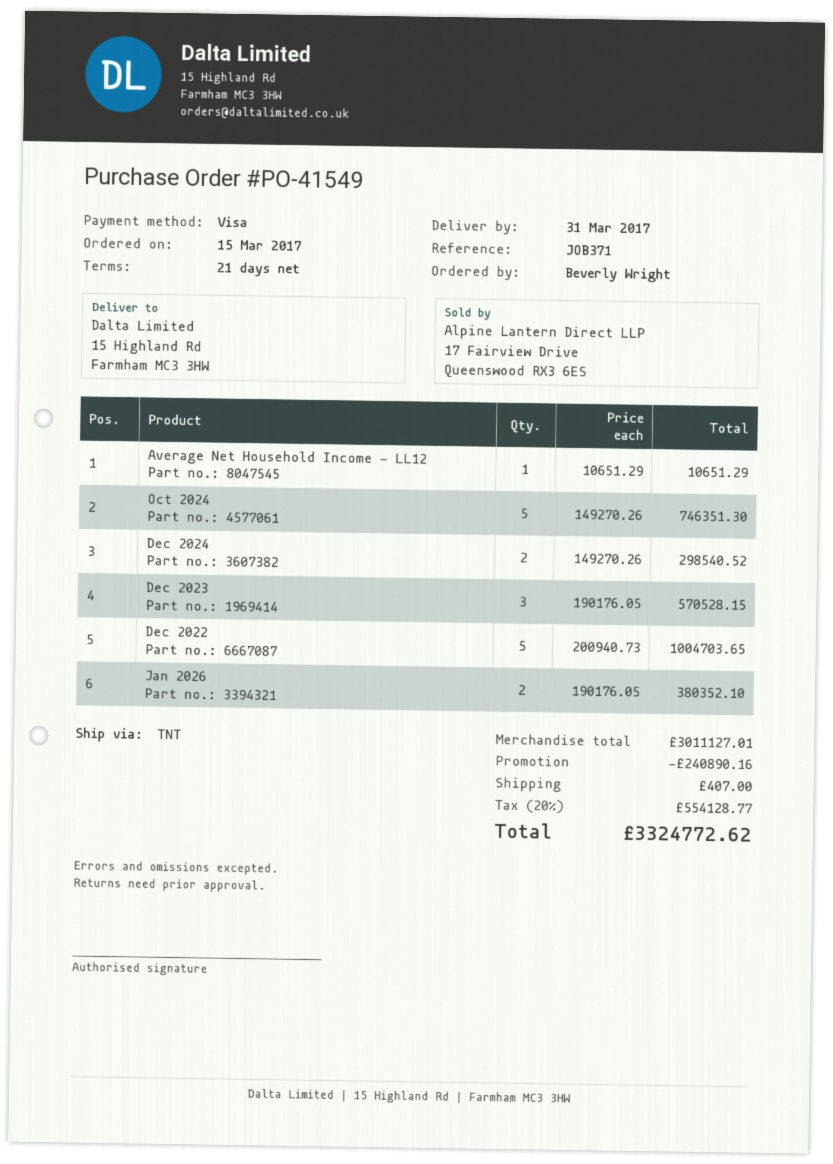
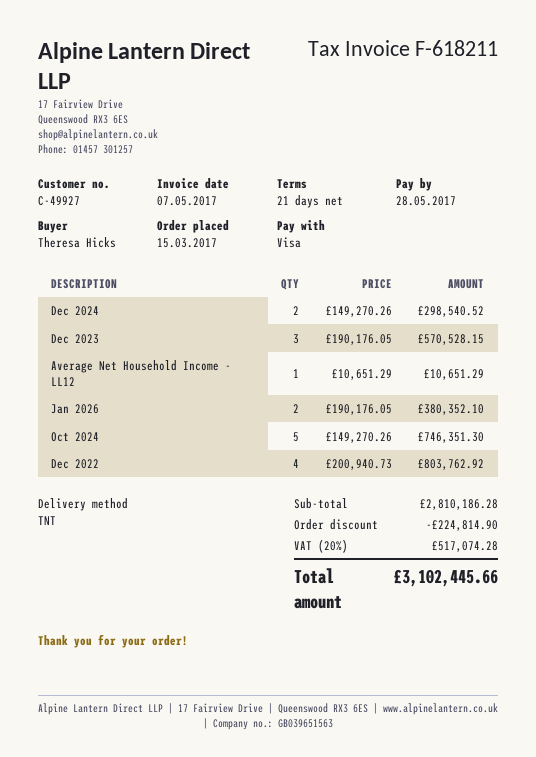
ordered by: Beverly Wright -> Theresa Hicks
Dec 2022: 5 x 200940.73 = 1004703.65 -> 4 x 200940.73 = 803762.92
subtotal: 3011127.01 -> 2810186.28
discount: 240890.16 -> 224814.90
shipping: 407.00 -> none
tax: 20% = 554128.77 -> 20% = 517074.28
total: 3324772.62 -> 3102445.66

